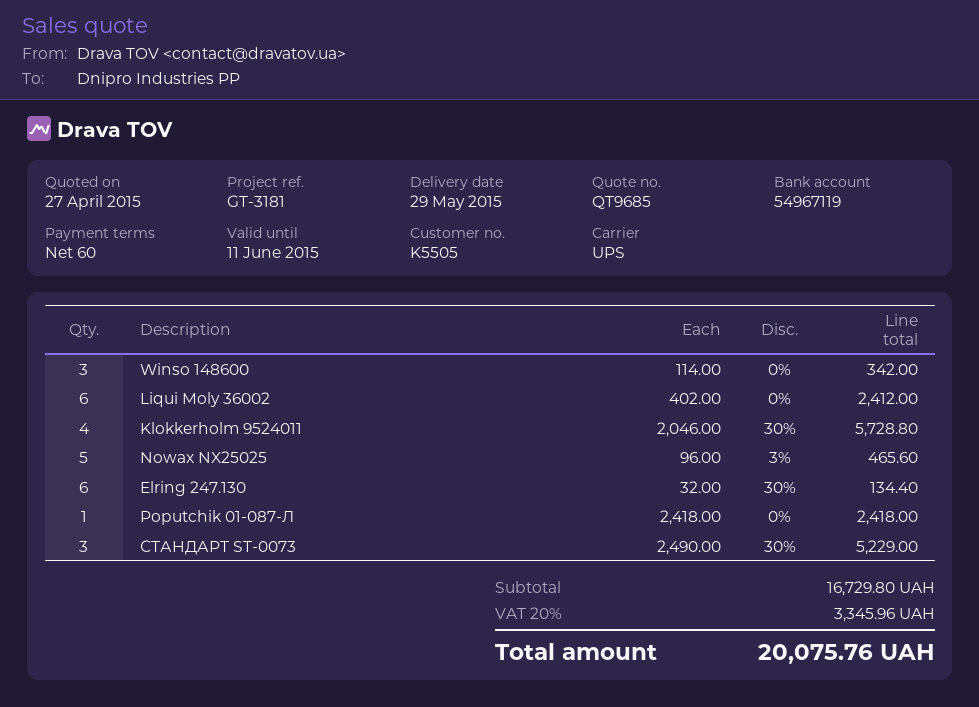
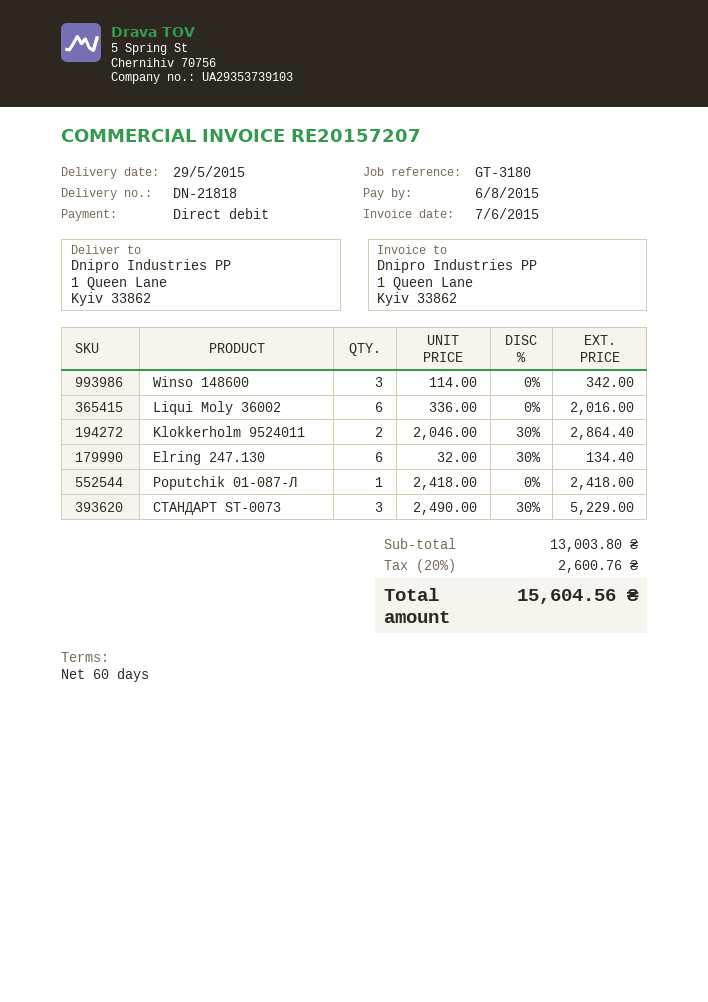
reference: GT-3181 -> GT-3180
Liqui Moly 36002: 6 x 402.00 = 2412.00 -> 6 x 336.00 = 2016.00
Klokkerholm 9524011: 4 x 2046.00 - 30% = 5728.80 -> 2 x 2046.00 - 30% = 2864.40
Nowax NX25025: 5 x 96.00 - 3% = 465.60 -> none
subtotal: 16729.80 -> 13003.80
tax: 20% = 3345.96 -> 20% = 2600.76
total: 20075.76 -> 15604.56

